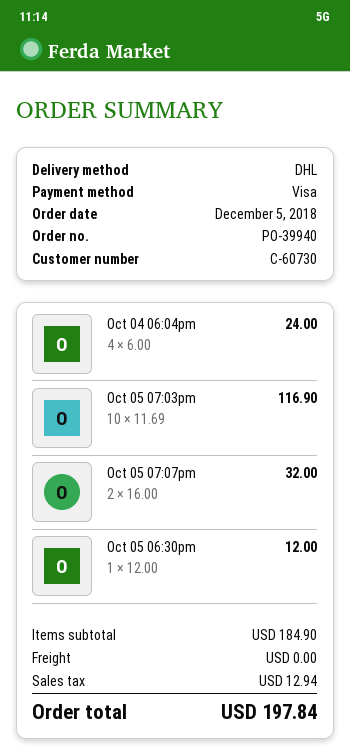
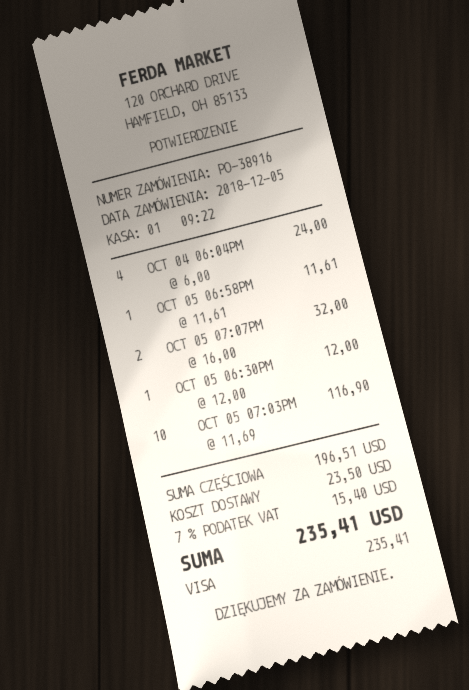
order number: PO-39940 -> PO-38916
OCT 05 06:58PM: none -> 1 x 11.61 = 11.61
subtotal: 184.90 -> 196.51
shipping: 0.00 -> 23.50
tax: 12.94 -> 15.40
total: 197.84 -> 235.41

